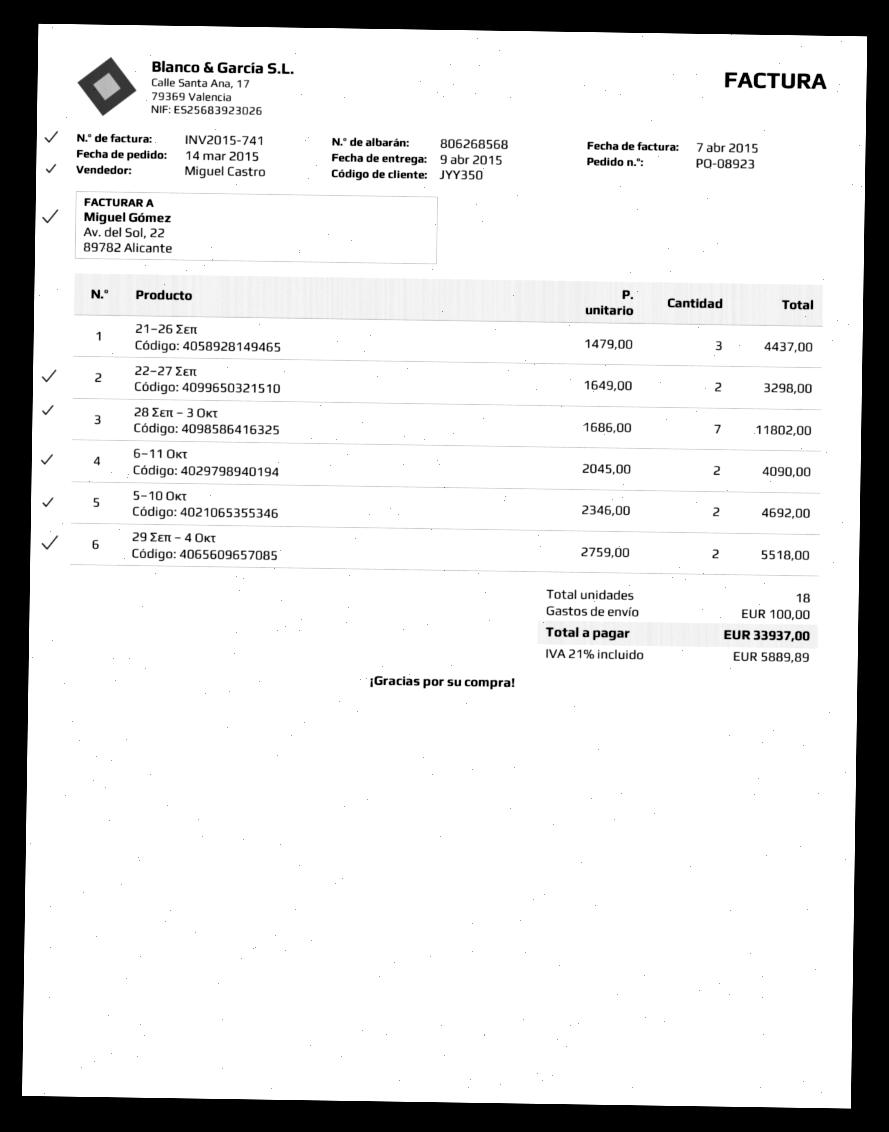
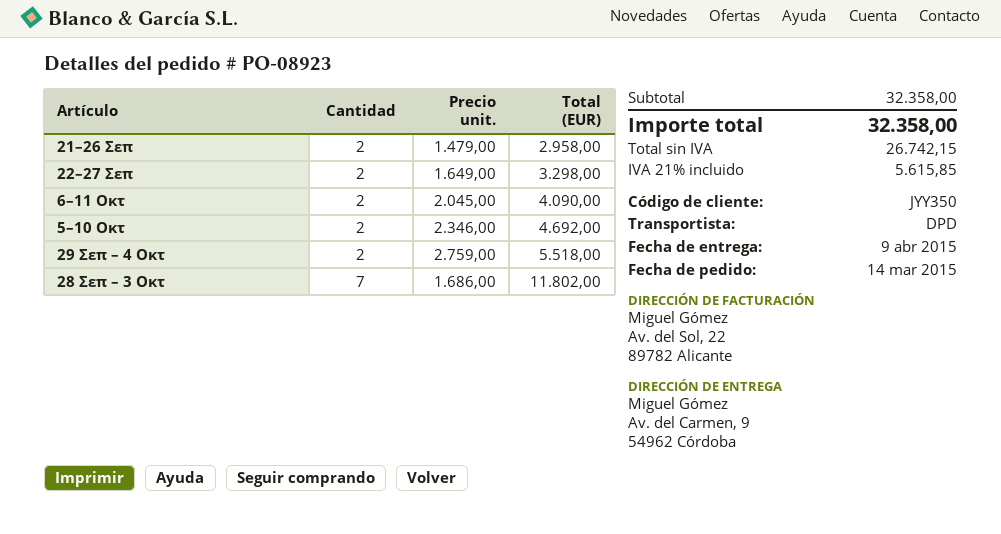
21–26 Σεπ: 3 x 1479.00 = 4437.00 -> 2 x 1479.00 = 2958.00
shipping: 100.00 -> none
tax: 21% = 5889.89 -> 21% = 5615.85
total: 33937.00 -> 32358.00

